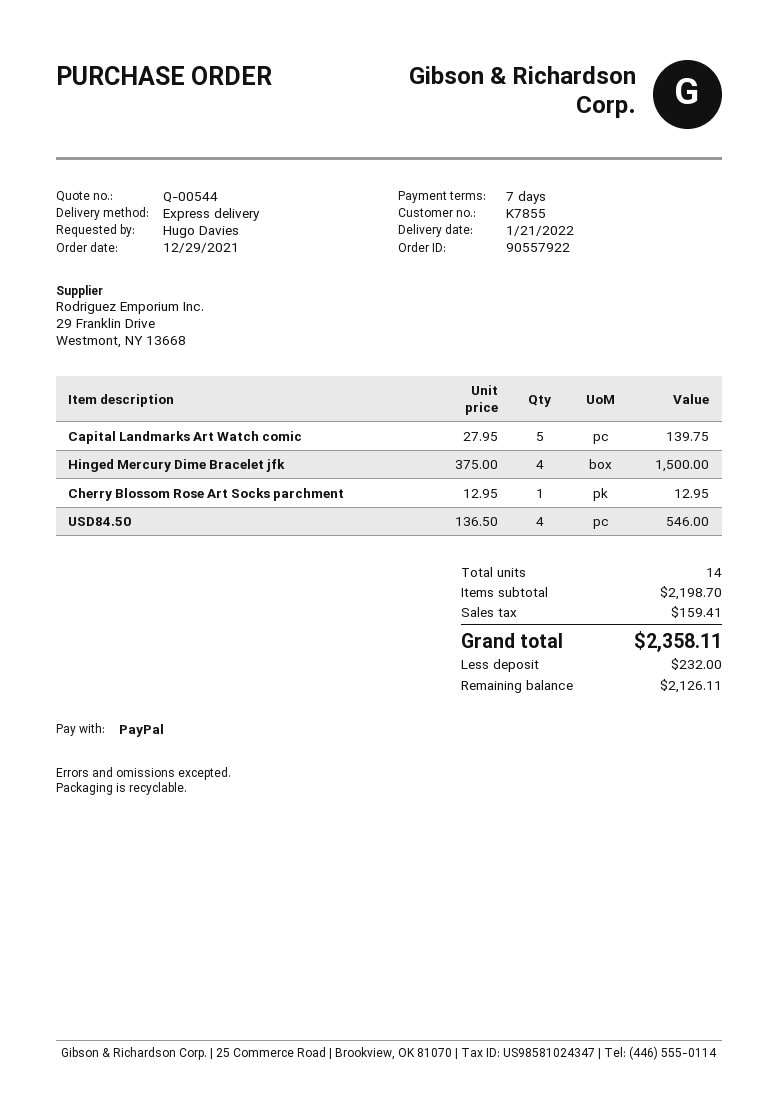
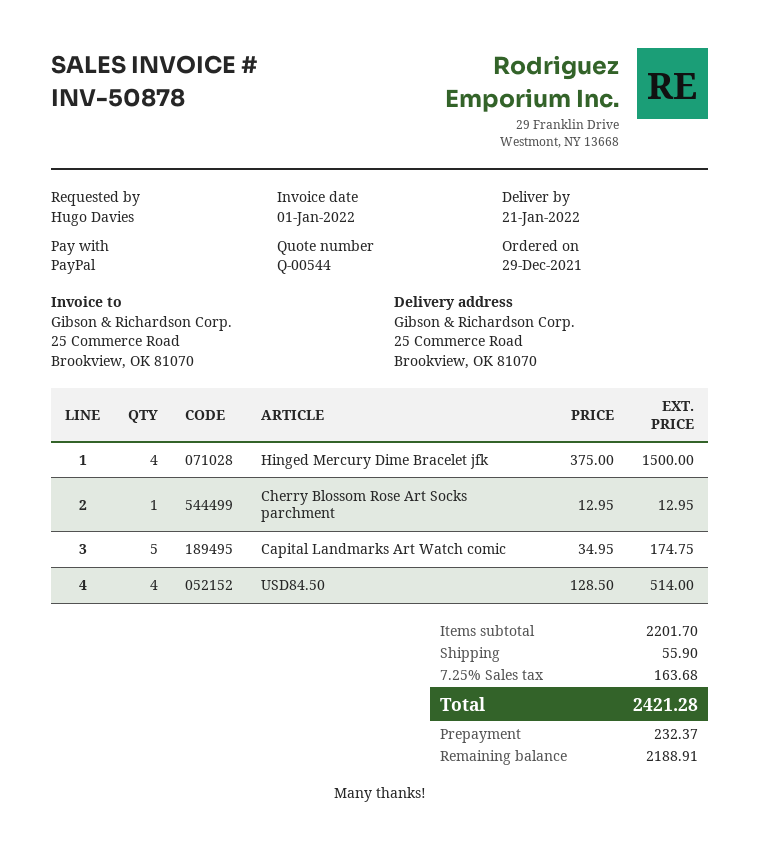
Capital Landmarks Art Watch comic: 5 x 27.95 = 139.75 -> 5 x 34.95 = 174.75
USD84.50: 4 x 136.50 = 546.00 -> 4 x 128.50 = 514.00
subtotal: 2198.70 -> 2201.70
shipping: none -> 55.90
tax: 159.41 -> 163.68
total: 2358.11 -> 2421.28
deposit: 232.00 -> 232.37
balance: 2126.11 -> 2188.91

